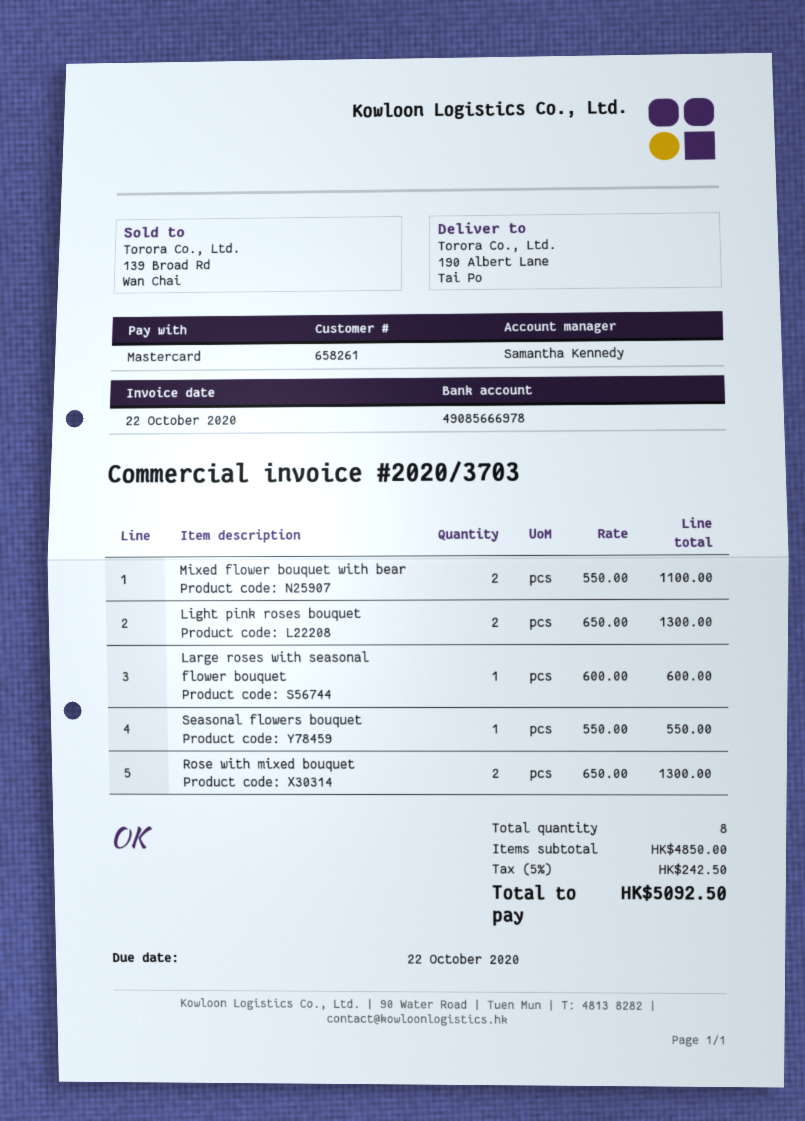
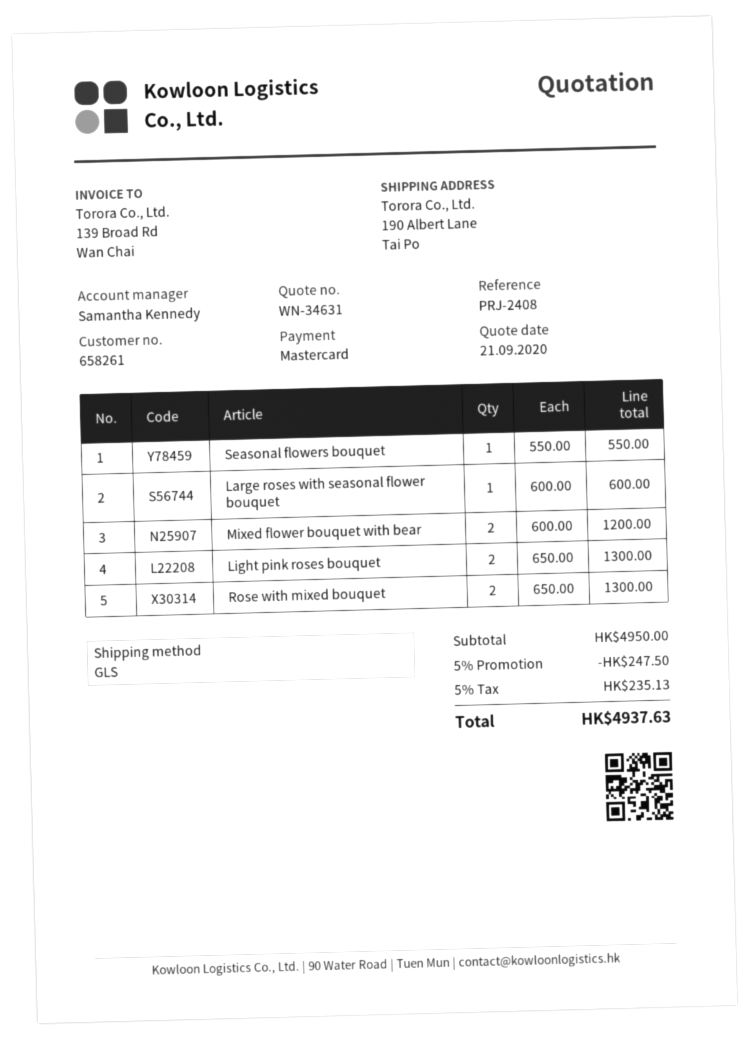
Mixed flower bouquet with bear: 2 x 550.00 = 1100.00 -> 2 x 600.00 = 1200.00
subtotal: 4850.00 -> 4950.00
discount: none -> 5% = 247.50
tax: 5% = 242.50 -> 5% = 235.13
total: 5092.50 -> 4937.63

